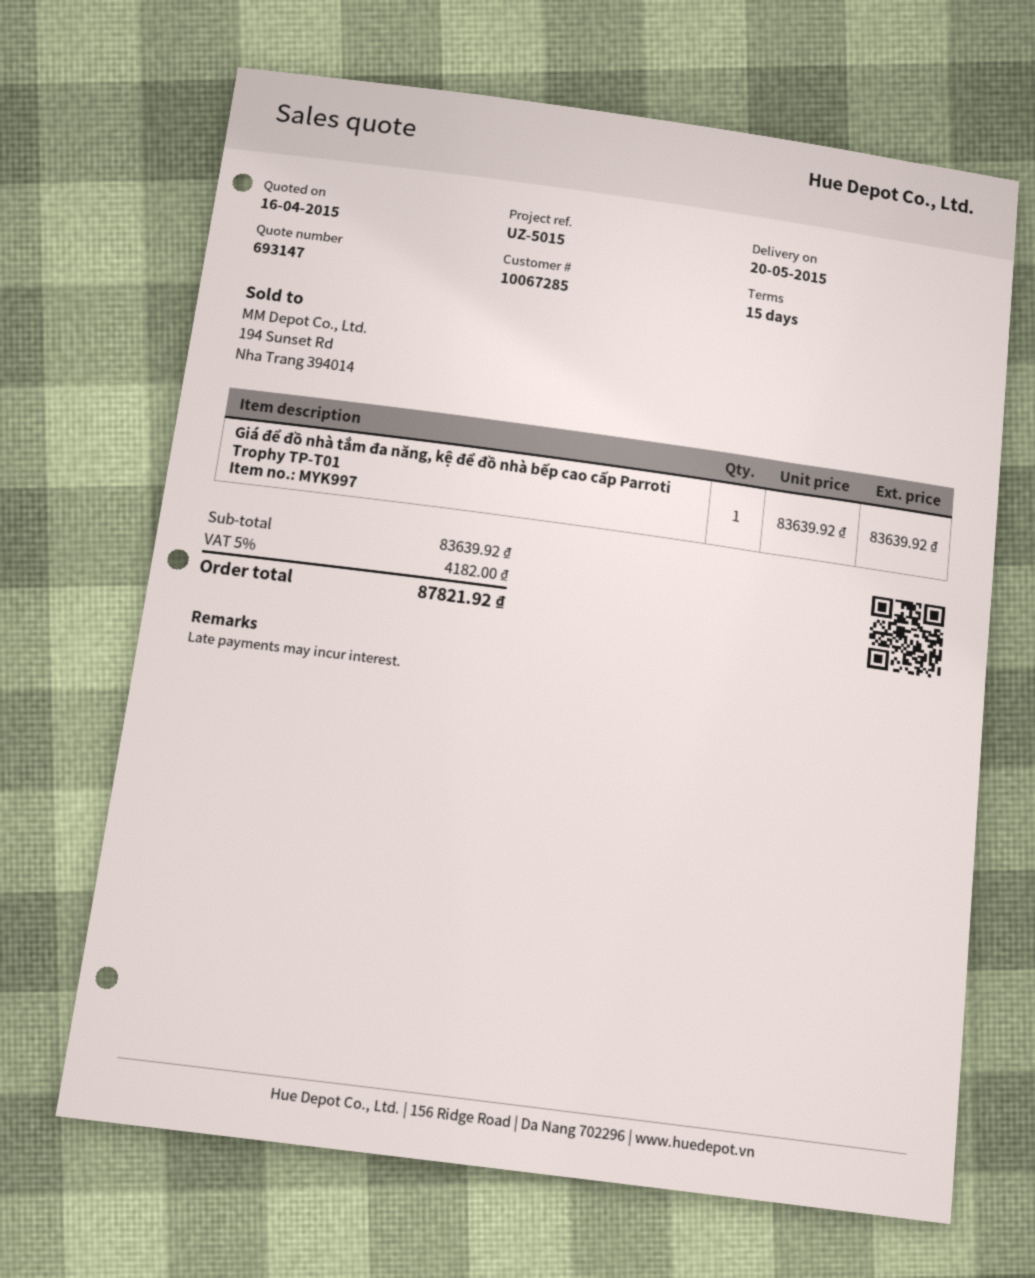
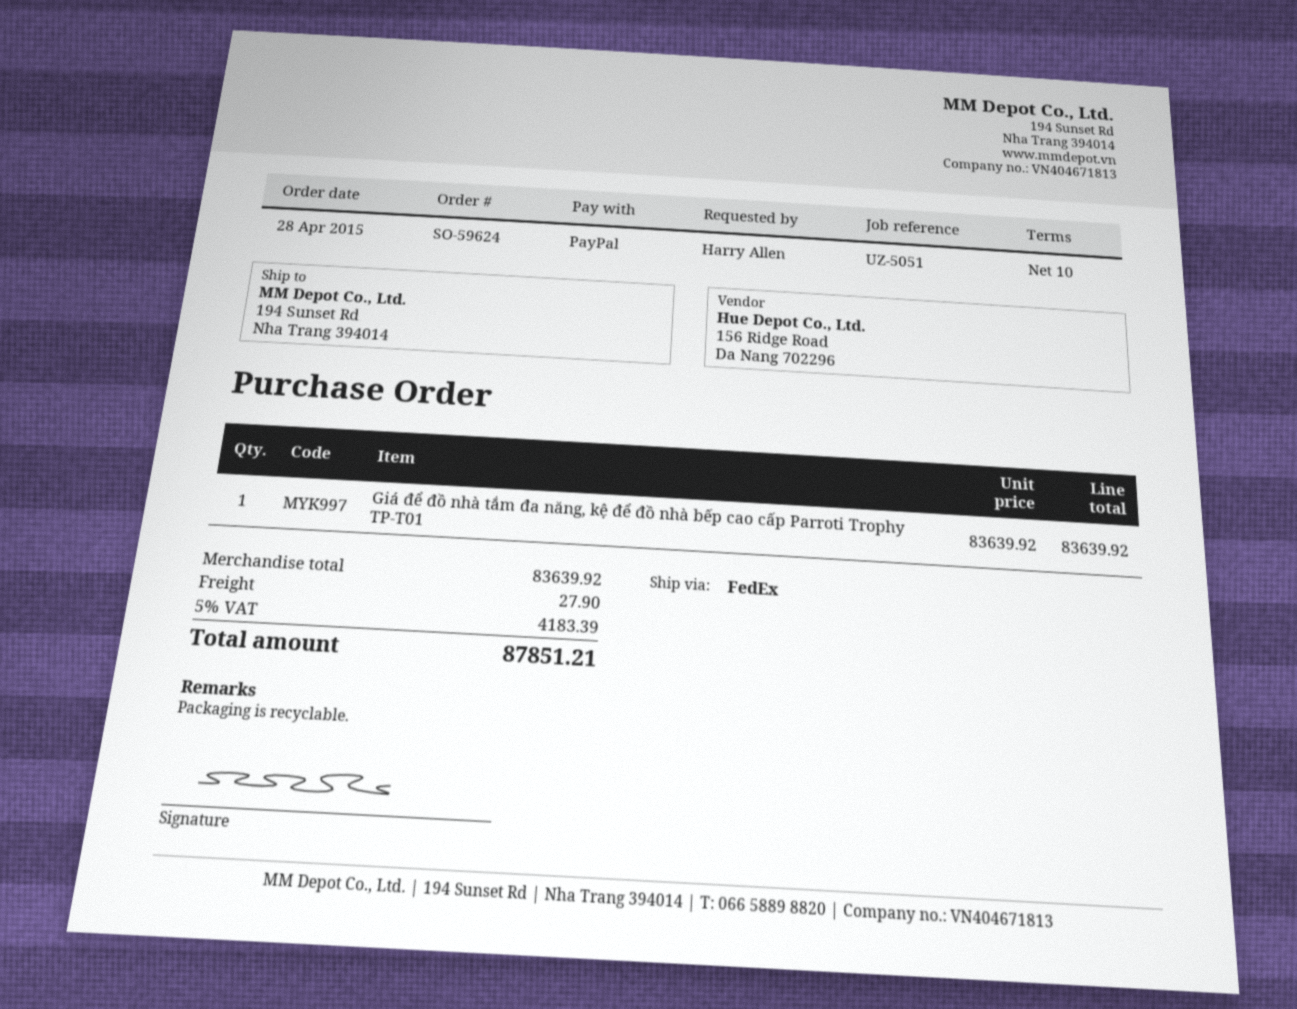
payment terms: 15 days -> 10 days
reference: UZ-5015 -> UZ-5051
shipping: none -> 27.90
tax: 5% = 4182.00 -> 5% = 4183.39
total: 87821.92 -> 87851.21

